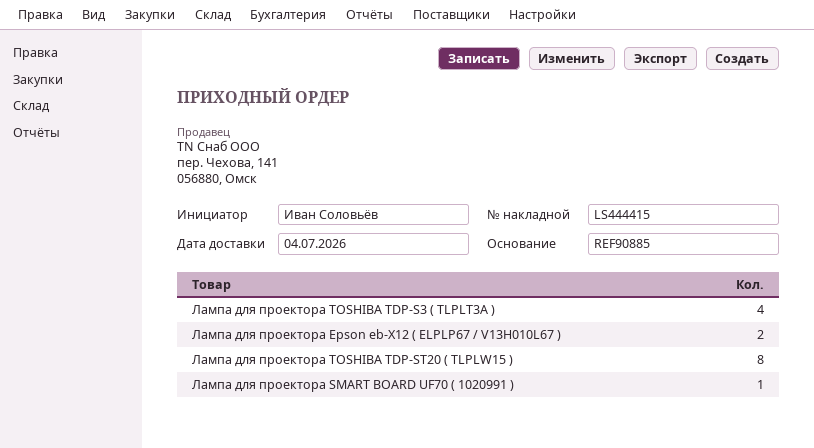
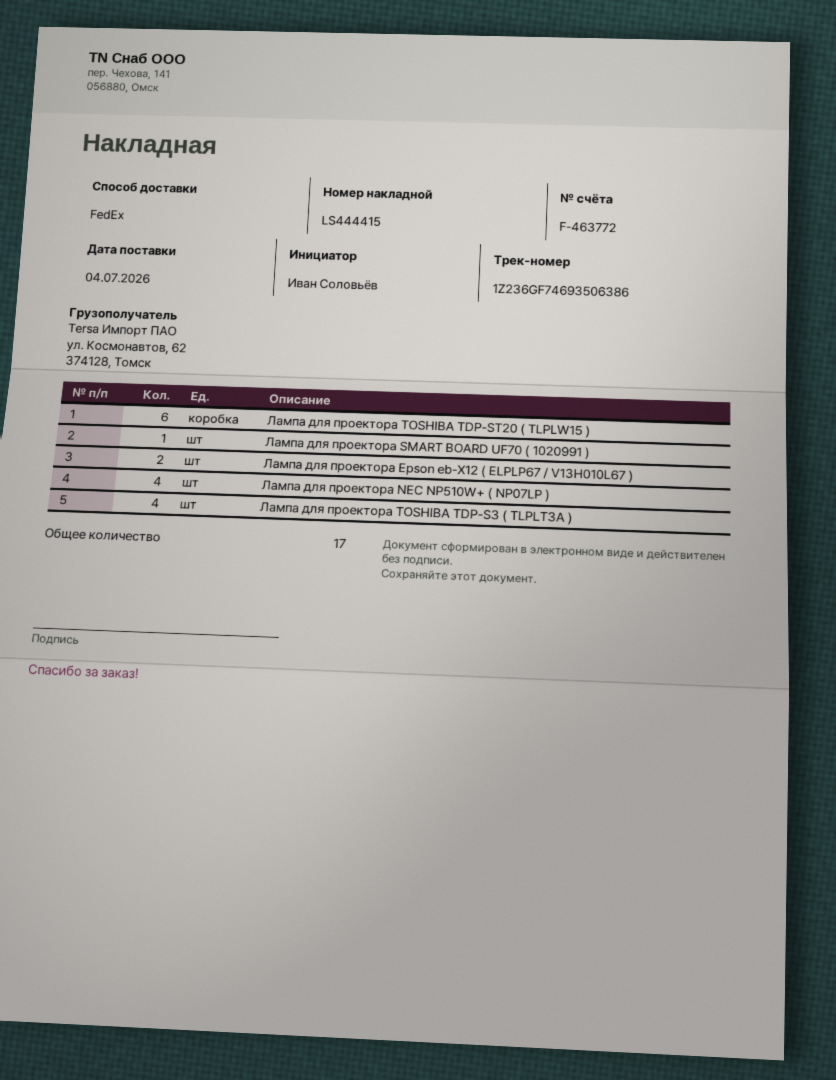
Лампа для проектора TOSHIBA TDP-ST20 ( TLPLW15 ): 8 -> 6
Лампа для проектора NEC NP510W+ ( NP07LP ): none -> 4

